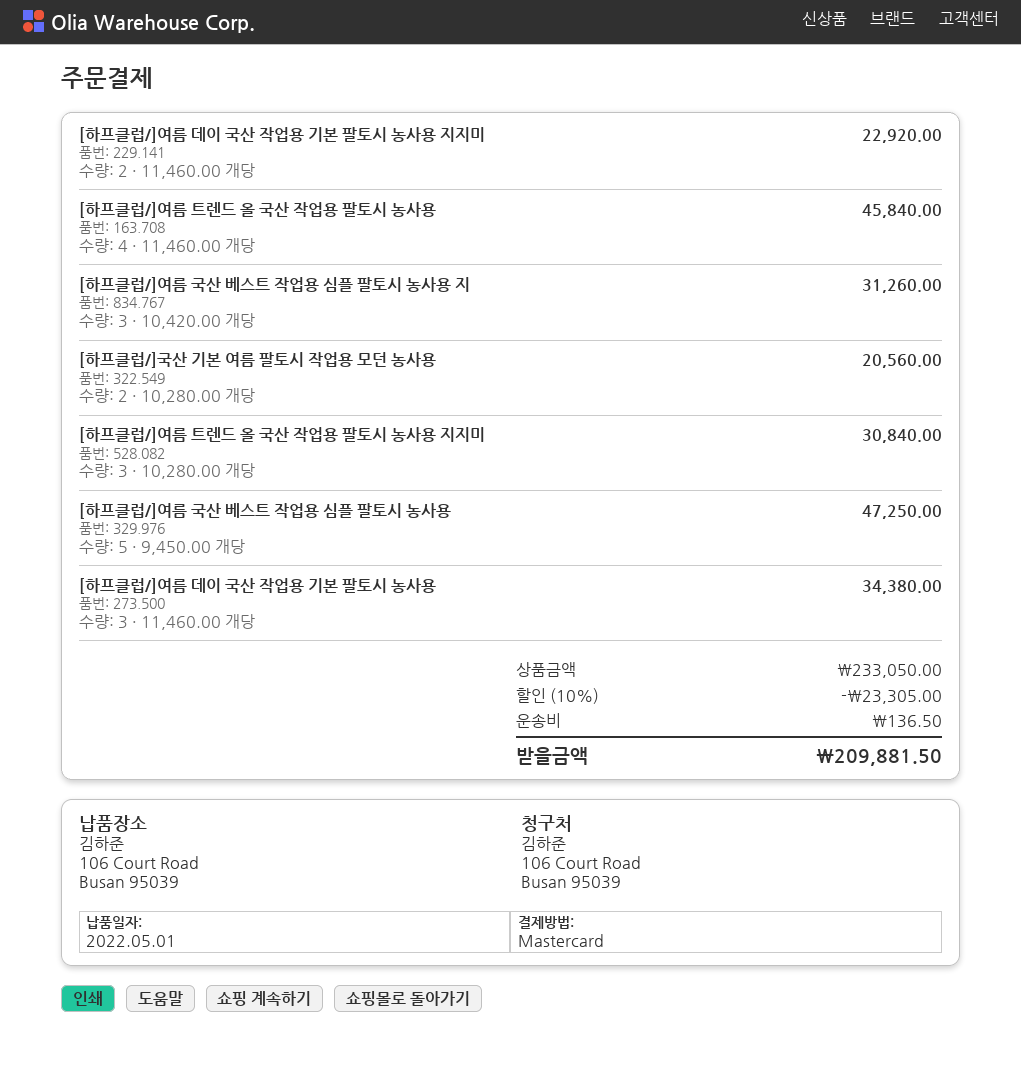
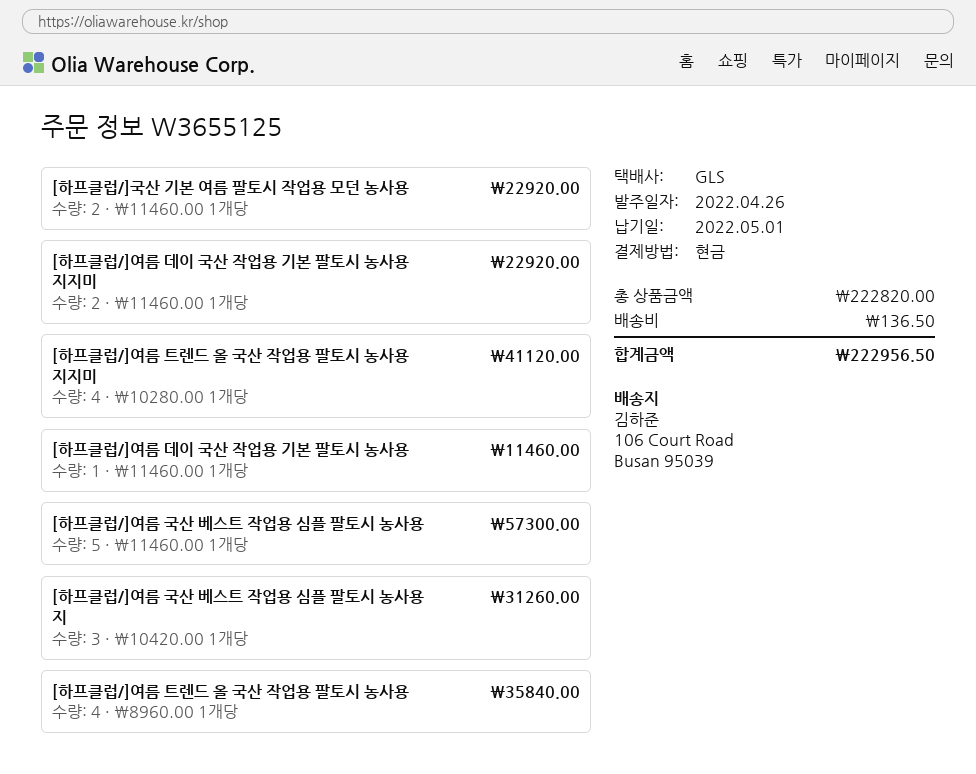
payment method: Mastercard -> cash
[하프클럽/]여름 트렌드 올 국산 작업용 팔토시 농사용: 4 x 11460.00 = 45840.00 -> 4 x 8960.00 = 35840.00
[하프클럽/]국산 기본 여름 팔토시 작업용 모던 농사용: 2 x 10280.00 = 20560.00 -> 2 x 11460.00 = 22920.00
[하프클럽/]여름 트렌드 올 국산 작업용 팔토시 농사용 지지미: 3 x 10280.00 = 30840.00 -> 4 x 10280.00 = 41120.00
[하프클럽/]여름 국산 베스트 작업용 심플 팔토시 농사용: 5 x 9450.00 = 47250.00 -> 5 x 11460.00 = 57300.00
[하프클럽/]여름 데이 국산 작업용 기본 팔토시 농사용: 3 x 11460.00 = 34380.00 -> 1 x 11460.00 = 11460.00
subtotal: 233050.00 -> 222820.00
discount: 10% = 23305.00 -> none
total: 209881.50 -> 222956.50

